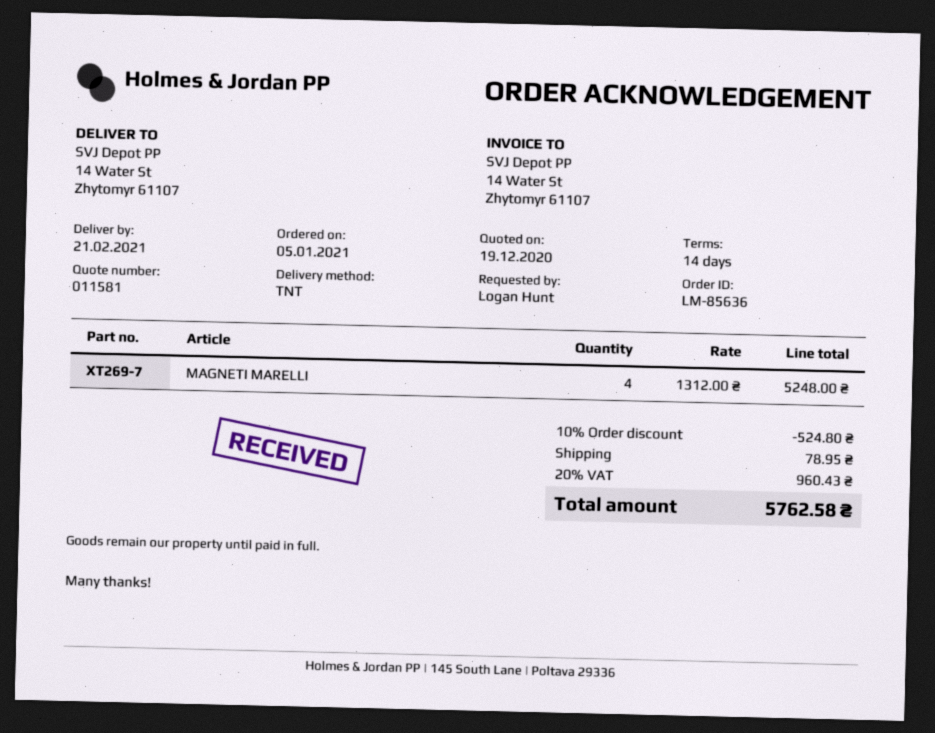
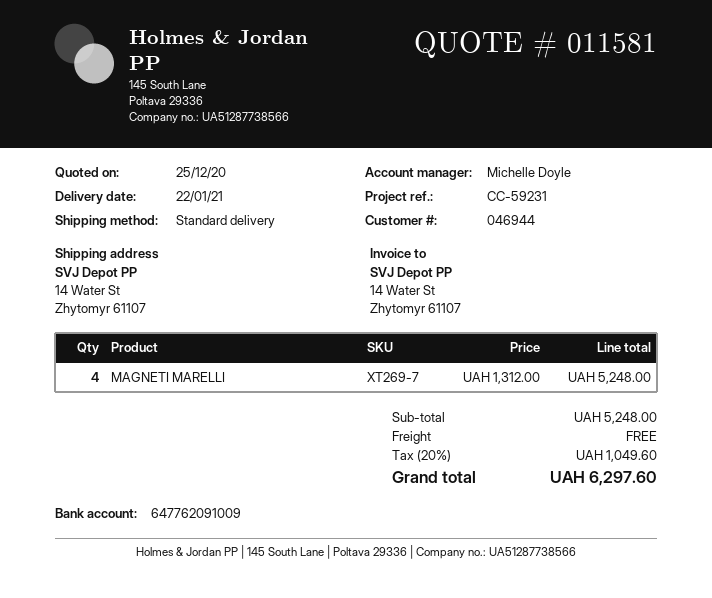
quote date: 2020-12-19 -> 2020-12-25
delivery date: 2021-02-21 -> 2021-01-22
shipping method: TNT -> standard
discount: 10% = 524.80 -> none
shipping: 78.95 -> 0.00
tax: 20% = 960.43 -> 20% = 1049.60
total: 5762.58 -> 6297.60

